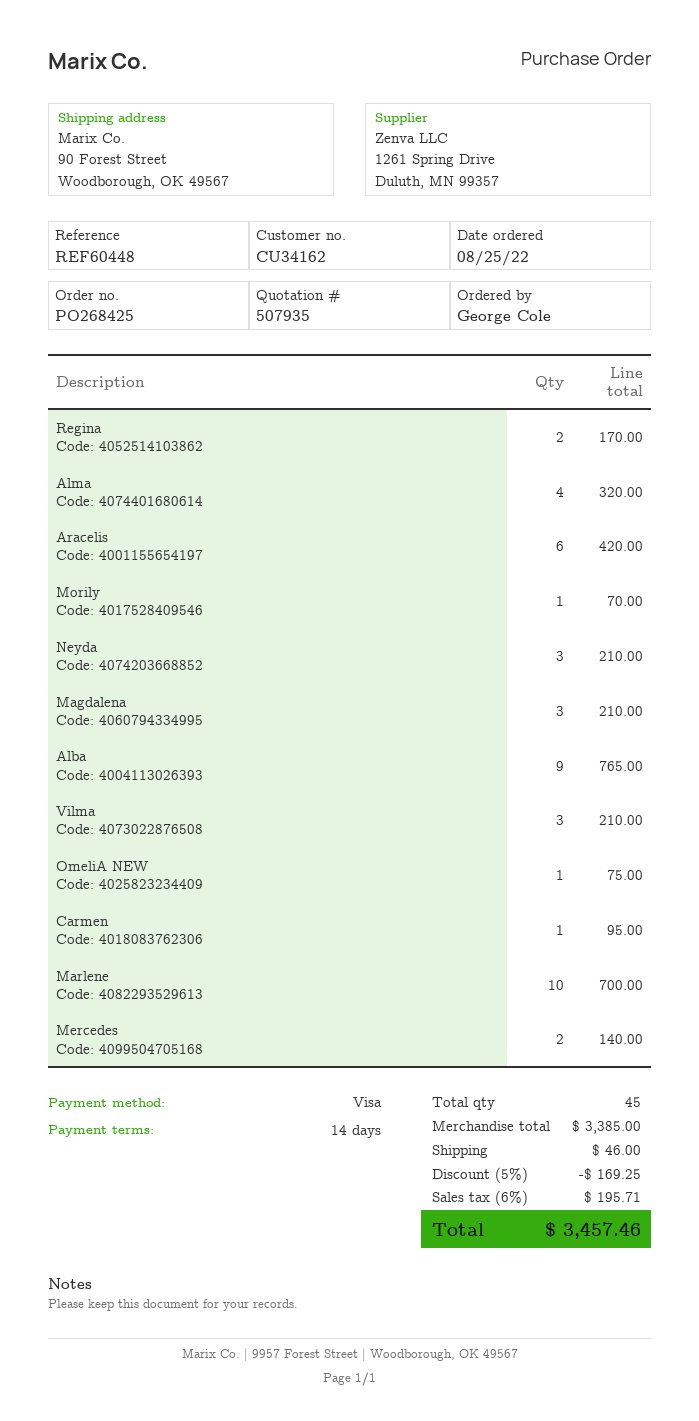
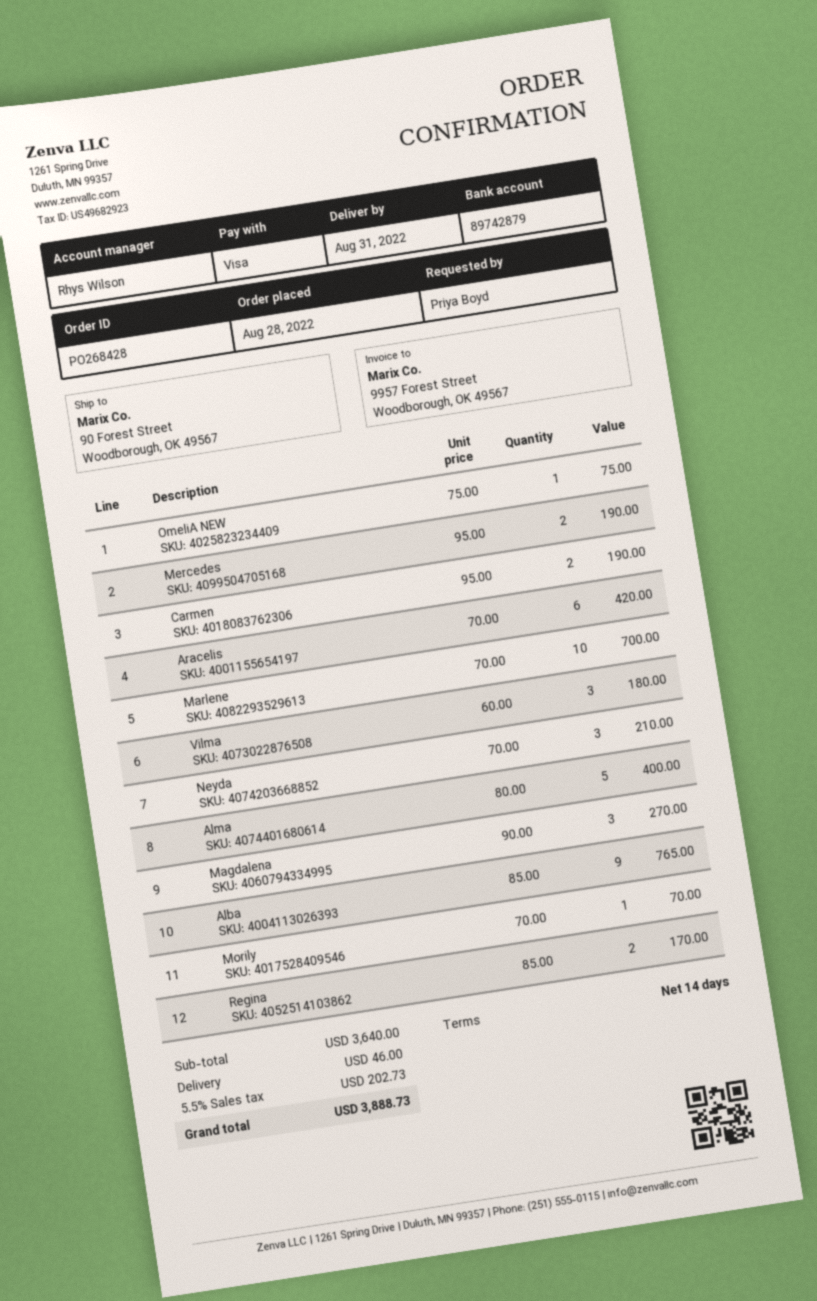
order number: PO268425 -> PO268428
order date: 2022-08-25 -> 2022-08-28
ordered by: George Cole -> Priya Boyd
Alma: 4 for 320.00 -> 5 for 400.00
Magdalena: 3 for 210.00 -> 3 for 270.00
Vilma: 3 for 210.00 -> 3 for 180.00
Carmen: 1 for 95.00 -> 2 for 190.00
Mercedes: 2 for 140.00 -> 2 for 190.00
subtotal: 3385.00 -> 3640.00
discount: 5% = 169.25 -> none
tax: 6% = 195.71 -> 5.5% = 202.73
total: 3457.46 -> 3888.73

